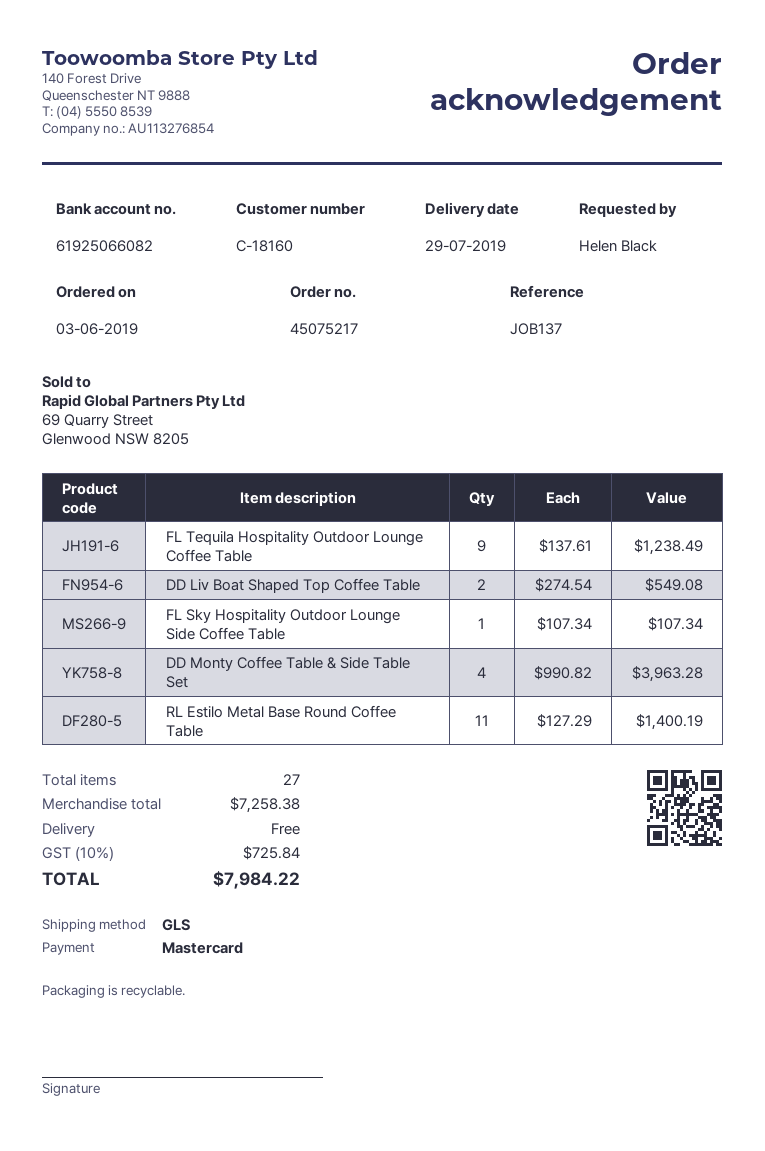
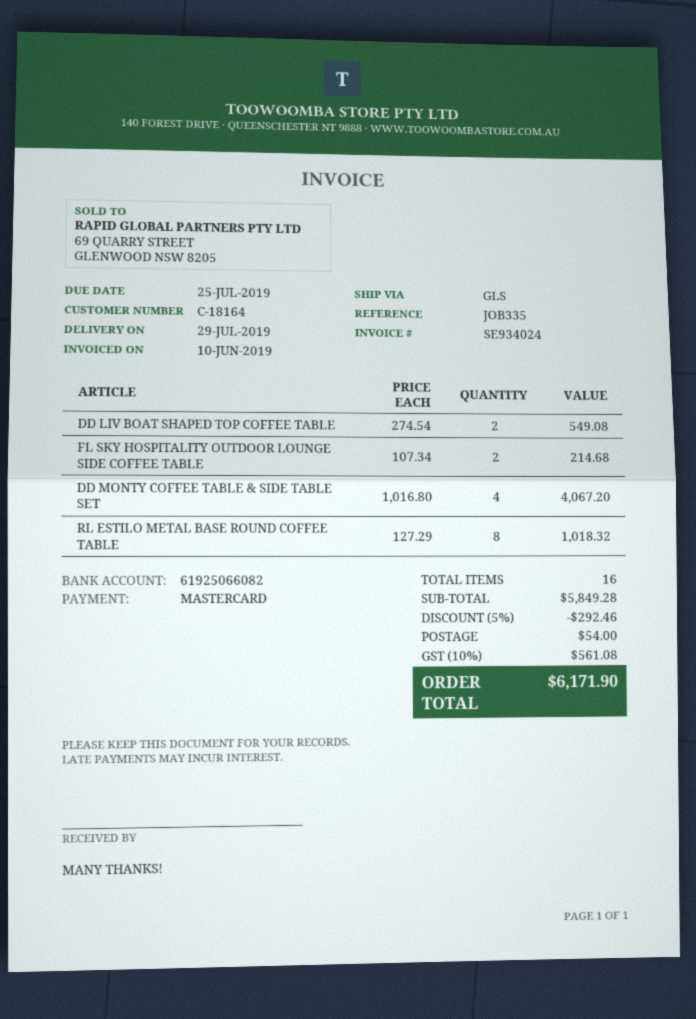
customer number: C-18160 -> C-18164
reference: JOB137 -> JOB335
FL Tequila Hospitality Outdoor Lounge Coffee Table: 9 x 137.61 = 1238.49 -> none
FL Sky Hospitality Outdoor Lounge Side Coffee Table: 1 x 107.34 = 107.34 -> 2 x 107.34 = 214.68
DD Monty Coffee Table & Side Table Set: 4 x 990.82 = 3963.28 -> 4 x 1016.80 = 4067.20
RL Estilo Metal Base Round Coffee Table: 11 x 127.29 = 1400.19 -> 8 x 127.29 = 1018.32
total quantity: 27 -> 16
subtotal: 7258.38 -> 5849.28
discount: none -> 5% = 292.46
shipping: 0.00 -> 54.00
tax: 10% = 725.84 -> 10% = 561.08
total: 7984.22 -> 6171.90

